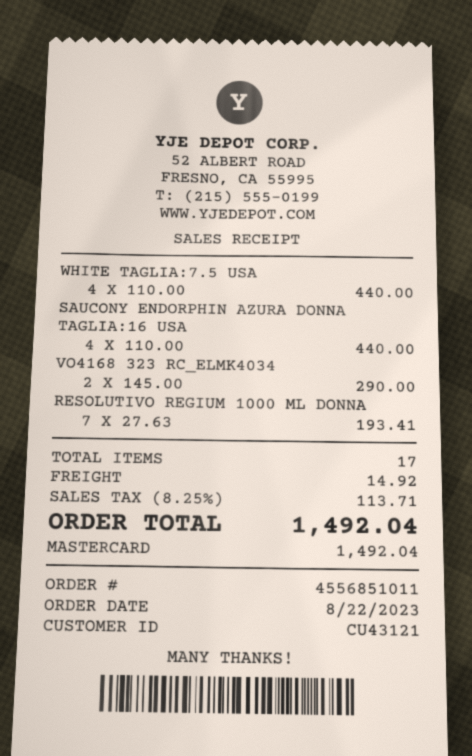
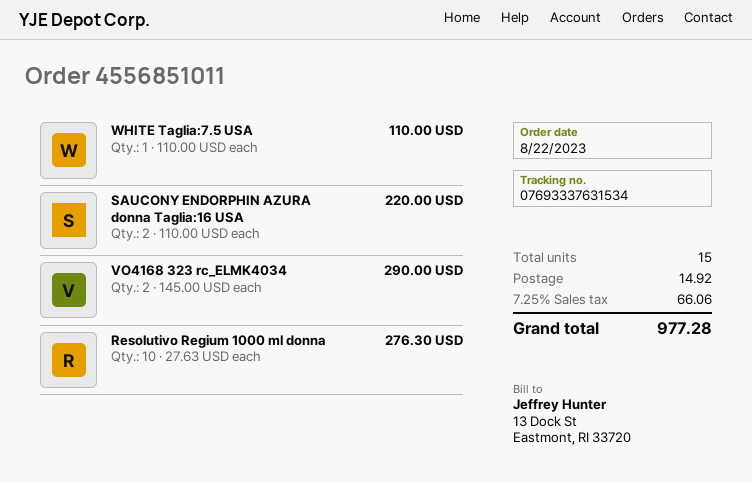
WHITE TAGLIA:7.5 USA: 4 x 110.00 = 440.00 -> 1 x 110.00 = 110.00
SAUCONY ENDORPHIN AZURA DONNA TAGLIA:16 USA: 4 x 110.00 = 440.00 -> 2 x 110.00 = 220.00
RESOLUTIVO REGIUM 1000 ML DONNA: 7 x 27.63 = 193.41 -> 10 x 27.63 = 276.30
total quantity: 17 -> 15
tax: 8.25% = 113.71 -> 7.25% = 66.06
total: 1492.04 -> 977.28

